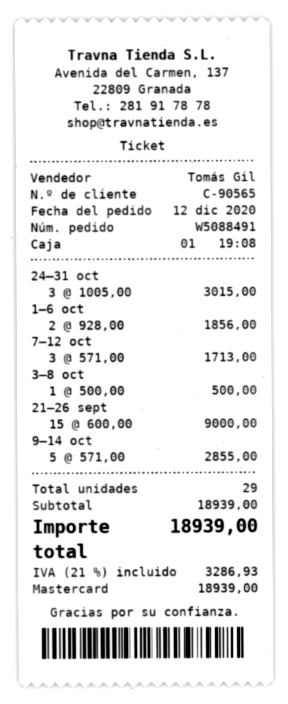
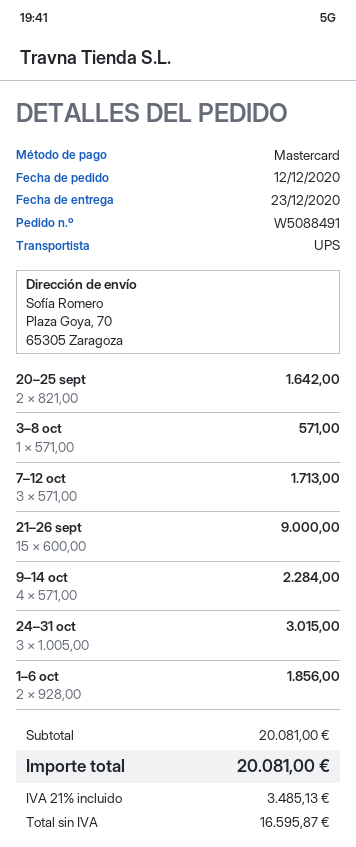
3–8 oct: 1 x 500.00 = 500.00 -> 1 x 571.00 = 571.00
9–14 oct: 5 x 571.00 = 2855.00 -> 4 x 571.00 = 2284.00
20–25 sept: none -> 2 x 821.00 = 1642.00
subtotal: 18939.00 -> 20081.00
tax: 21% = 3286.93 -> 21% = 3485.13
total: 18939.00 -> 20081.00

